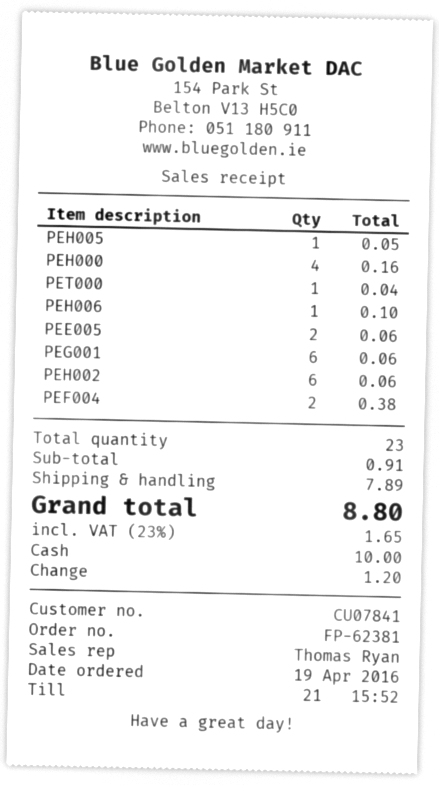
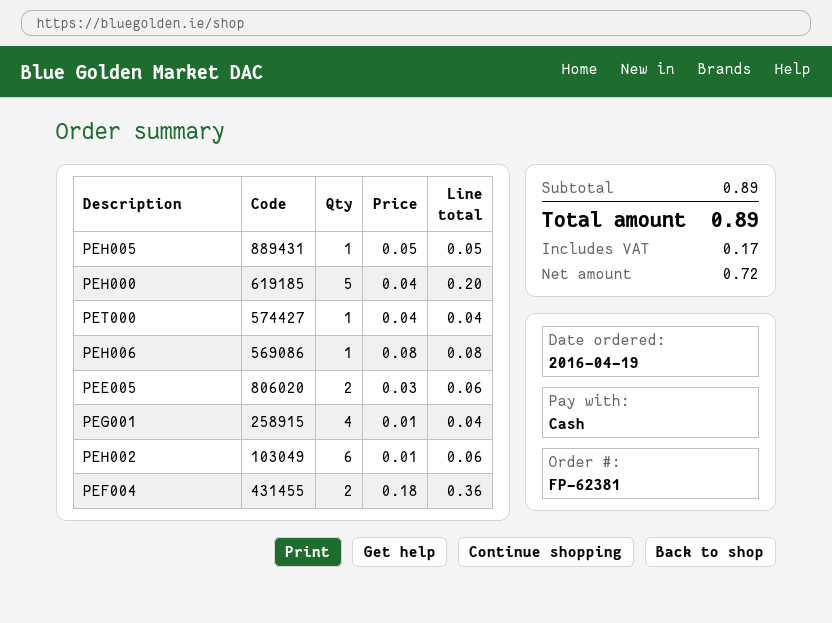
PEH000: 4 for 0.16 -> 5 for 0.20
PEH006: 1 for 0.10 -> 1 for 0.08
PEG001: 6 for 0.06 -> 4 for 0.04
PEF004: 2 for 0.38 -> 2 for 0.36
subtotal: 0.91 -> 0.89
shipping: 7.89 -> none
tax: 1.65 -> 0.17
total: 8.80 -> 0.89

